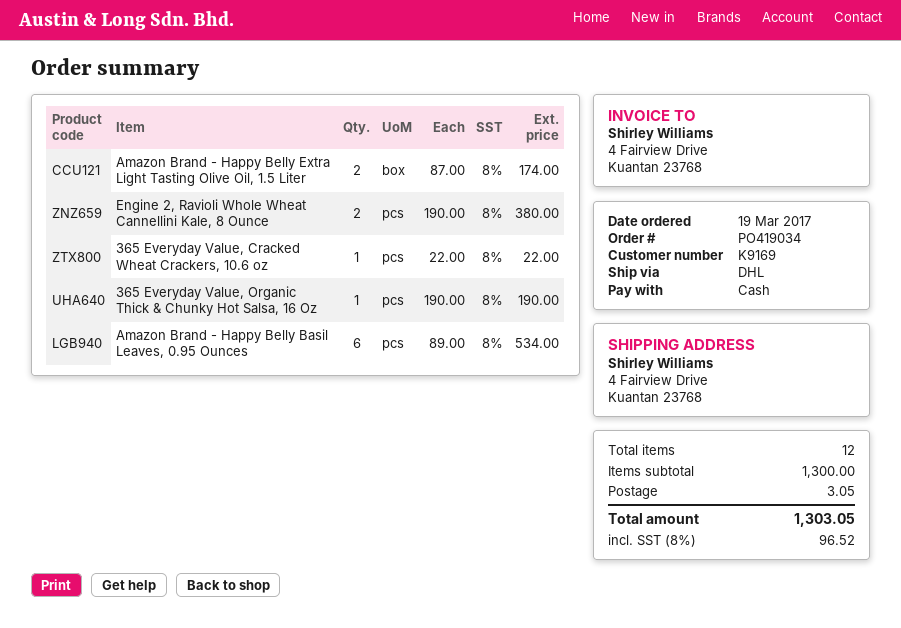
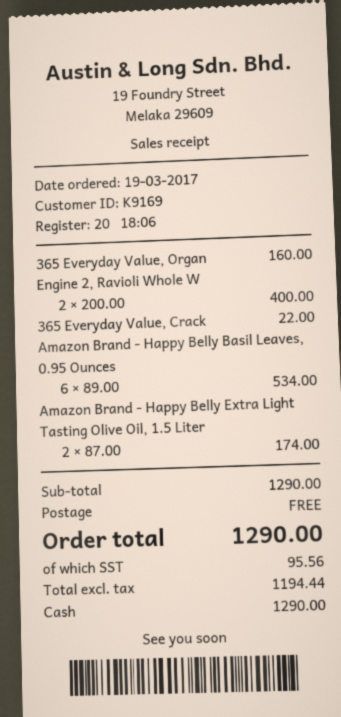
Engine 2, Ravioli Whole Wheat Cannellini Kale, 8 Ounce: 2 x 190.00 = 380.00 -> 2 x 200.00 = 400.00
365 Everyday Value, Organic Thick & Chunky Hot Salsa, 16 Oz: 1 x 190.00 = 190.00 -> 1 x 160.00 = 160.00
subtotal: 1300.00 -> 1290.00
shipping: 3.05 -> 0.00
tax: 96.52 -> 95.56
total: 1303.05 -> 1290.00

